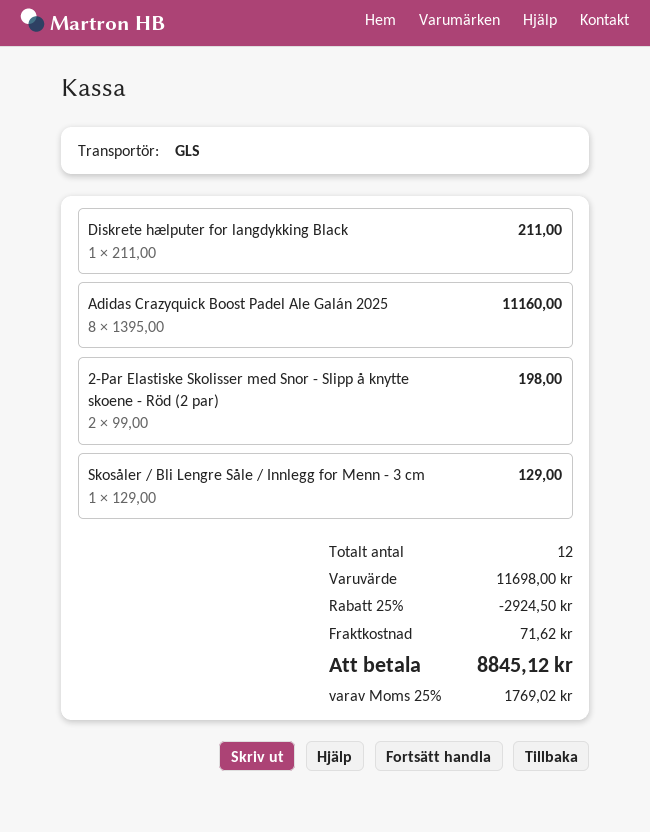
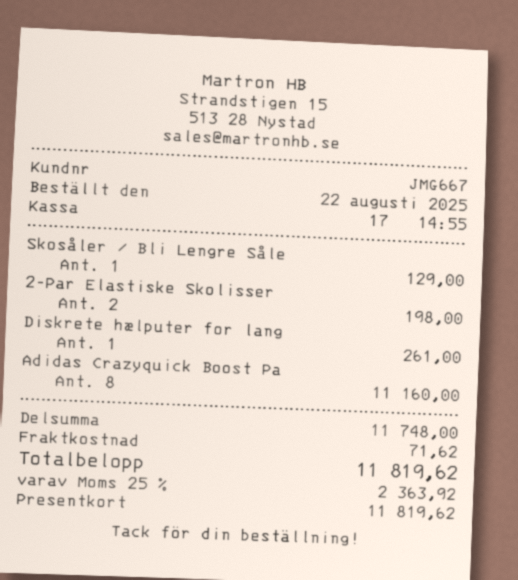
Diskrete hælputer for langdykking Black: 1 for 211.00 -> 1 for 261.00
subtotal: 11698.00 -> 11748.00
discount: 25% = 2924.50 -> none
tax: 25% = 1769.02 -> 25% = 2363.92
total: 8845.12 -> 11819.62

